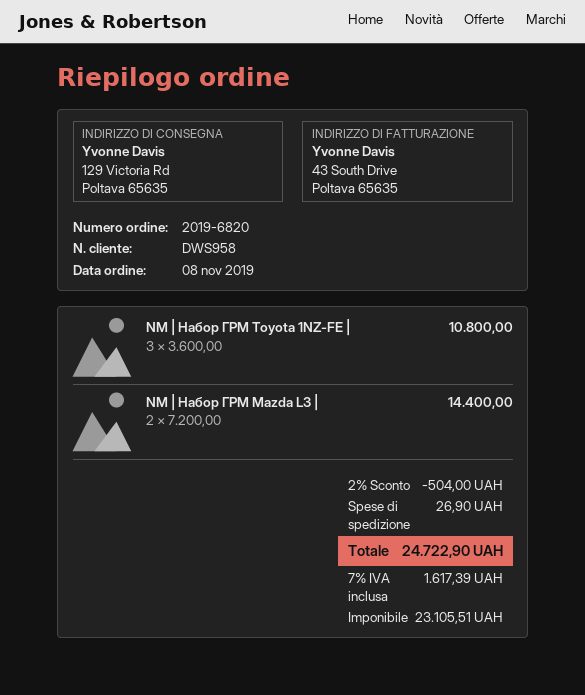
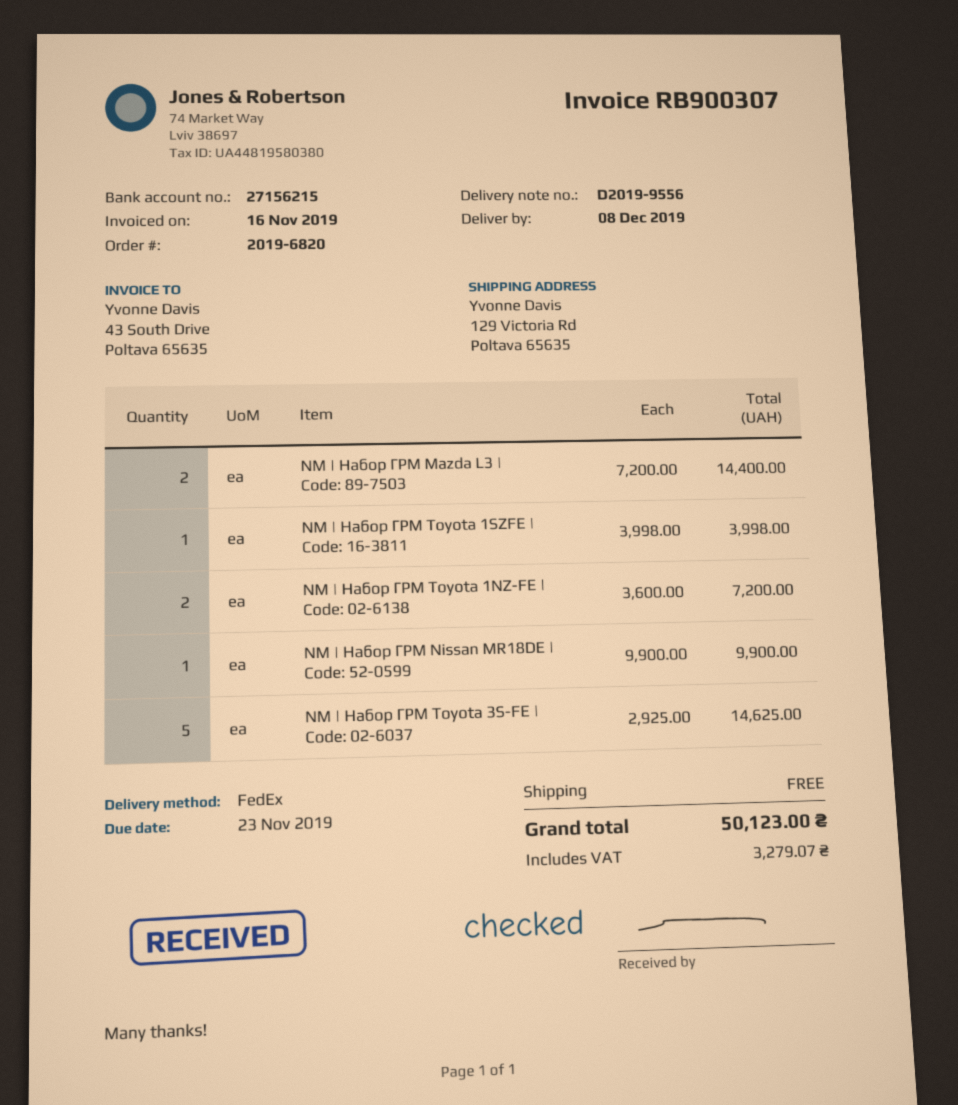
NM | Набор ГРМ Toyota 1NZ-FE |: 3 x 3600.00 = 10800.00 -> 2 x 3600.00 = 7200.00
NM | Набор ГРМ Toyota 1SZFE |: none -> 1 x 3998.00 = 3998.00
NM | Набор ГРМ Nissan MR18DE |: none -> 1 x 9900.00 = 9900.00
NM | Набор ГРМ Toyota 3S-FE |: none -> 5 x 2925.00 = 14625.00
discount: 2% = 504.00 -> none
shipping: 26.90 -> 0.00
tax: 1617.39 -> 3279.07
total: 24722.90 -> 50123.00

